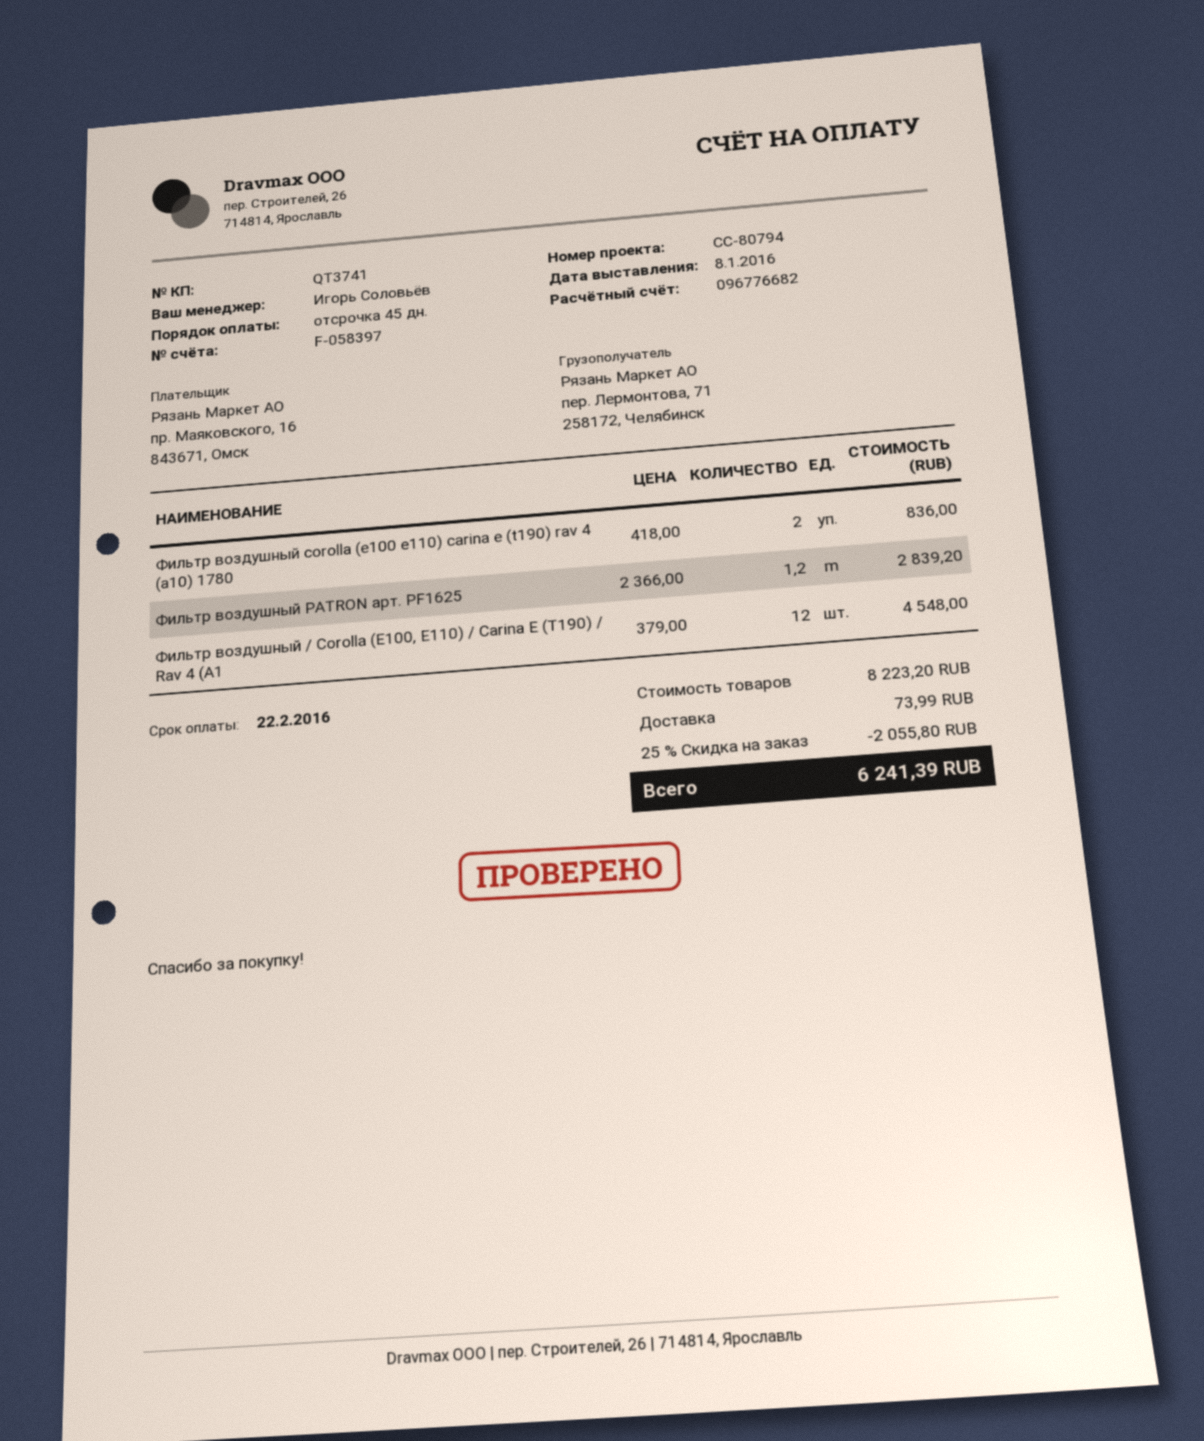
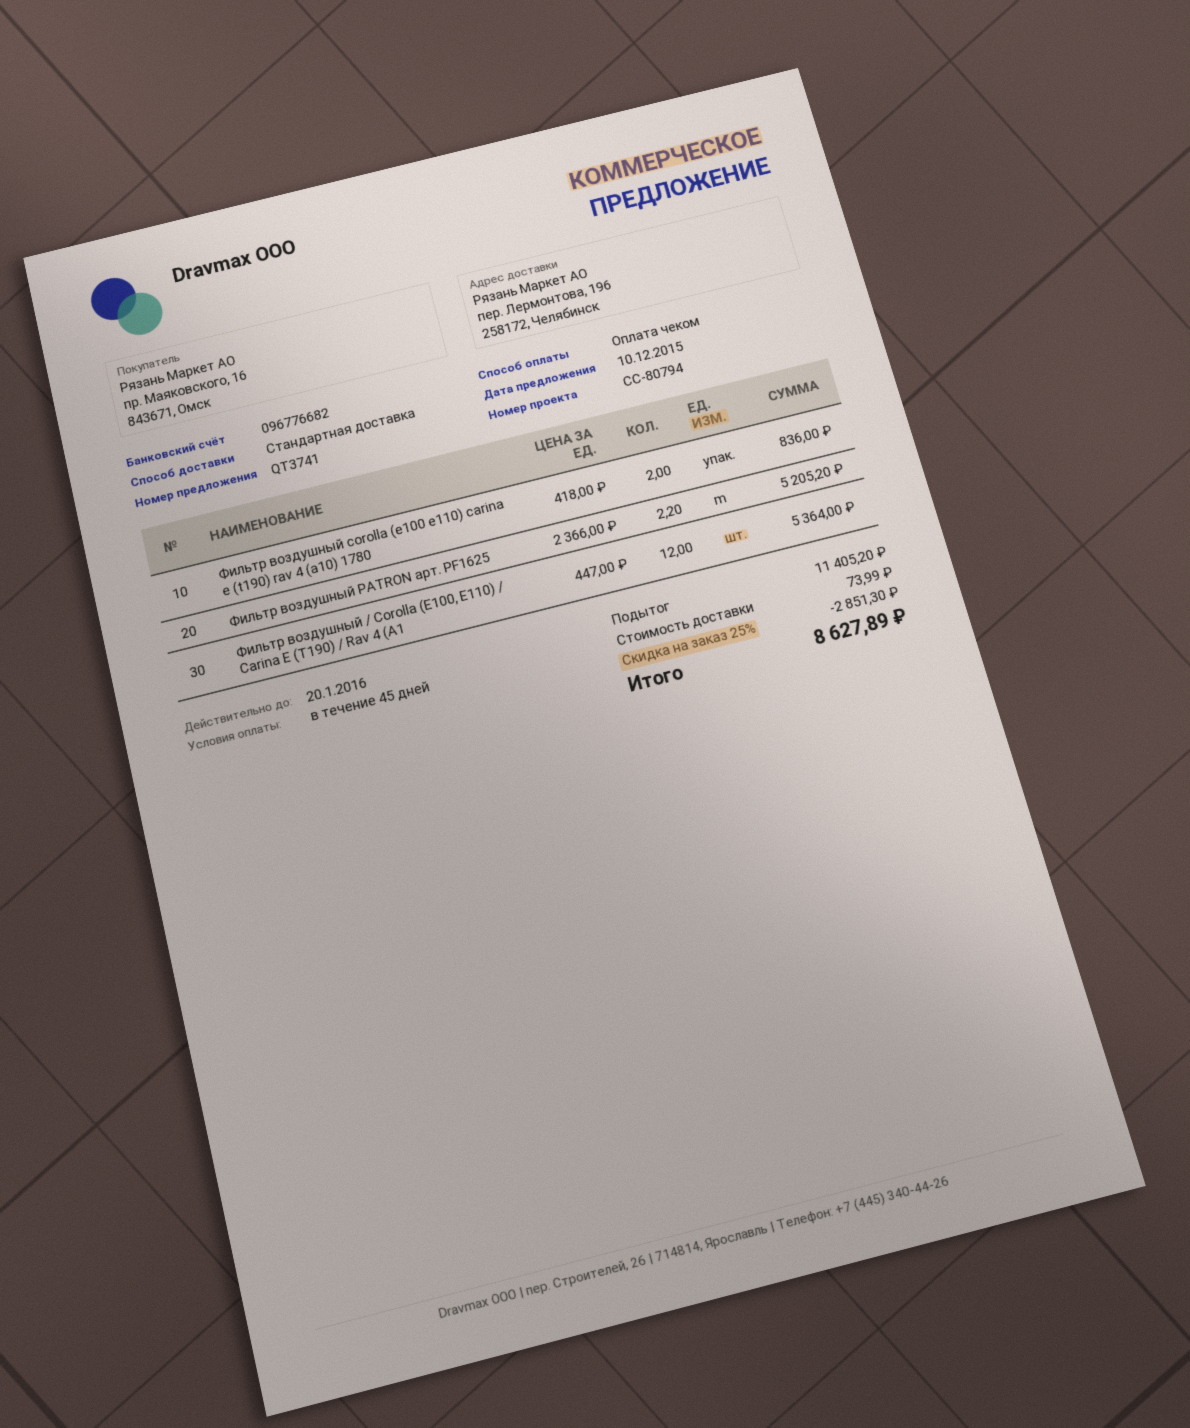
ship to: пер. Лермонтова, 71, 258172, Челябинск -> пер. Лермонтова, 196, 258172, Челябинск
Фильтр воздушный PATRON арт. PF1625: 1.2 x 2366.00 = 2839.20 -> 2.2 x 2366.00 = 5205.20
Фильтр воздушный / Corolla (E100, E110) / Carina E (T190) / Rav 4 (A1: 12 x 379.00 = 4548.00 -> 12 x 447.00 = 5364.00
subtotal: 8223.20 -> 11405.20
discount: 25% = 2055.80 -> 25% = 2851.30
total: 6241.39 -> 8627.89

